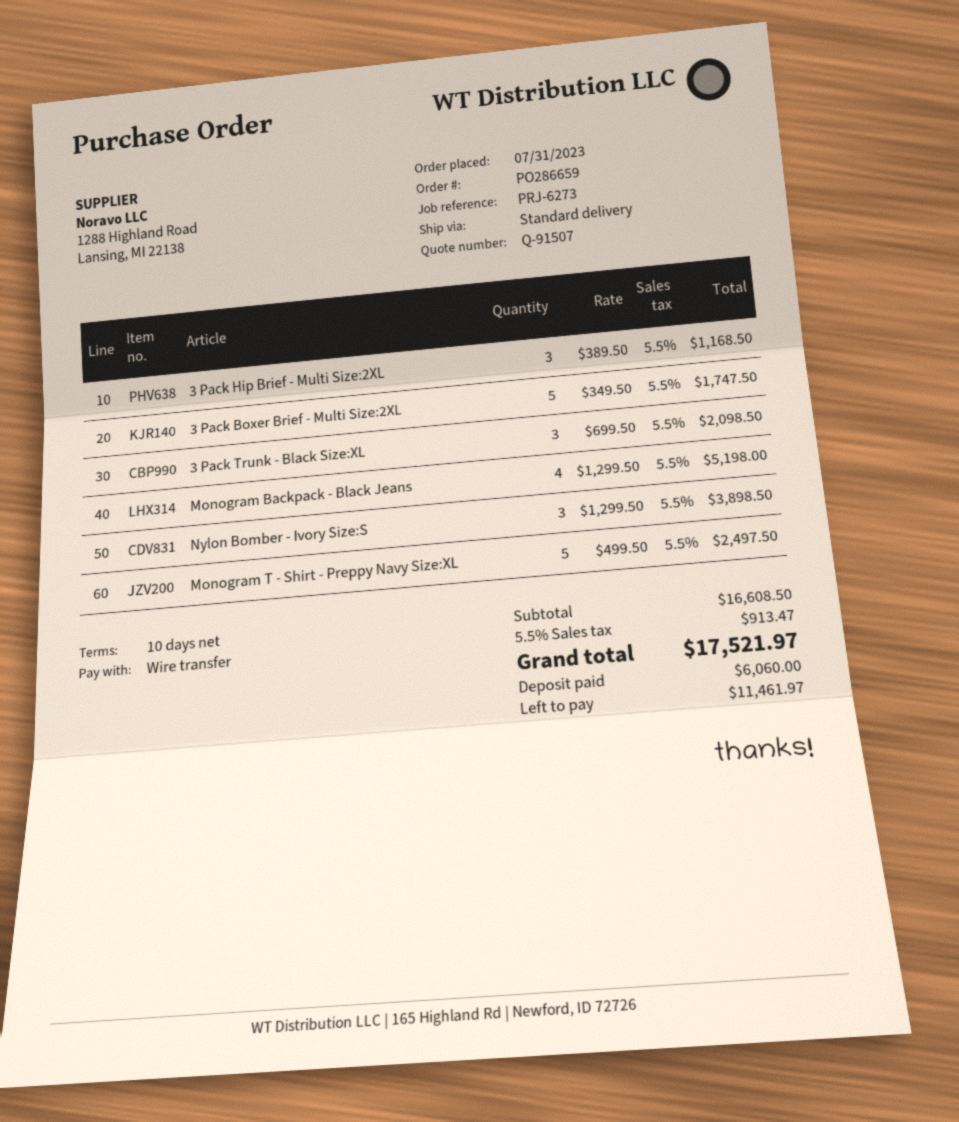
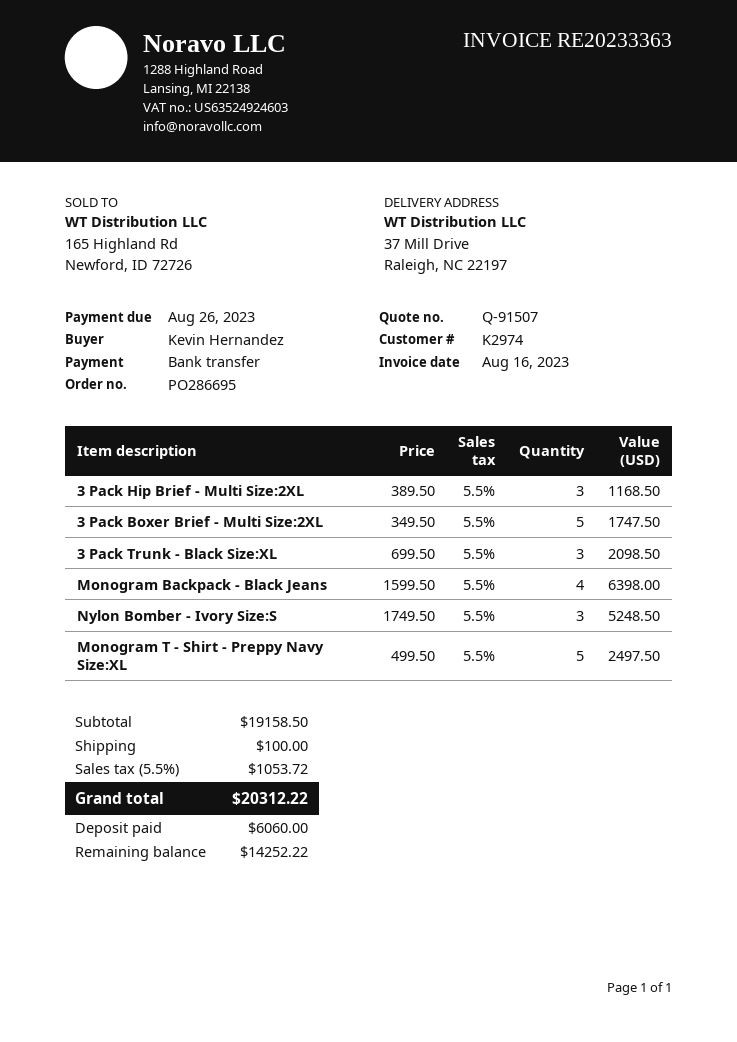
order number: PO286659 -> PO286695
Monogram Backpack - Black Jeans: 4 x 1299.50 = 5198.00 -> 4 x 1599.50 = 6398.00
Nylon Bomber - Ivory Size:S: 3 x 1299.50 = 3898.50 -> 3 x 1749.50 = 5248.50
subtotal: 16608.50 -> 19158.50
shipping: none -> 100.00
tax: 5.5% = 913.47 -> 5.5% = 1053.72
total: 17521.97 -> 20312.22
balance: 11461.97 -> 14252.22

